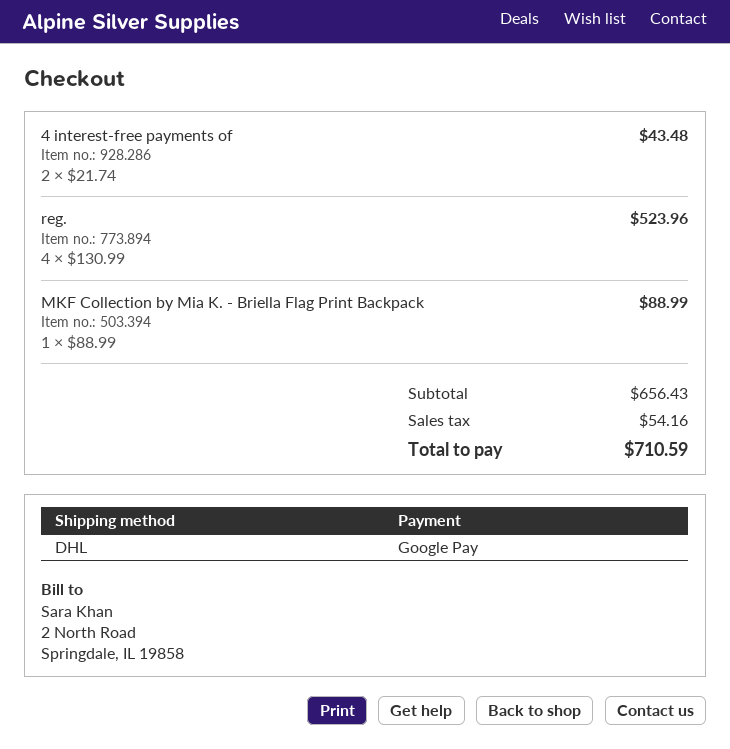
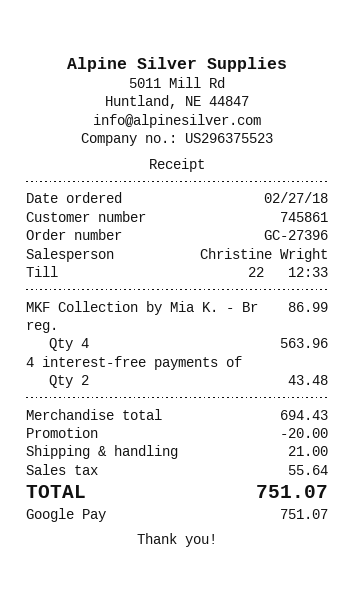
reg.: 4 for 523.96 -> 4 for 563.96
MKF Collection by Mia K. - Briella Flag Print Backpack: 1 for 88.99 -> 1 for 86.99
subtotal: 656.43 -> 694.43
discount: none -> 20.00
shipping: none -> 21.00
tax: 54.16 -> 55.64
total: 710.59 -> 751.07

